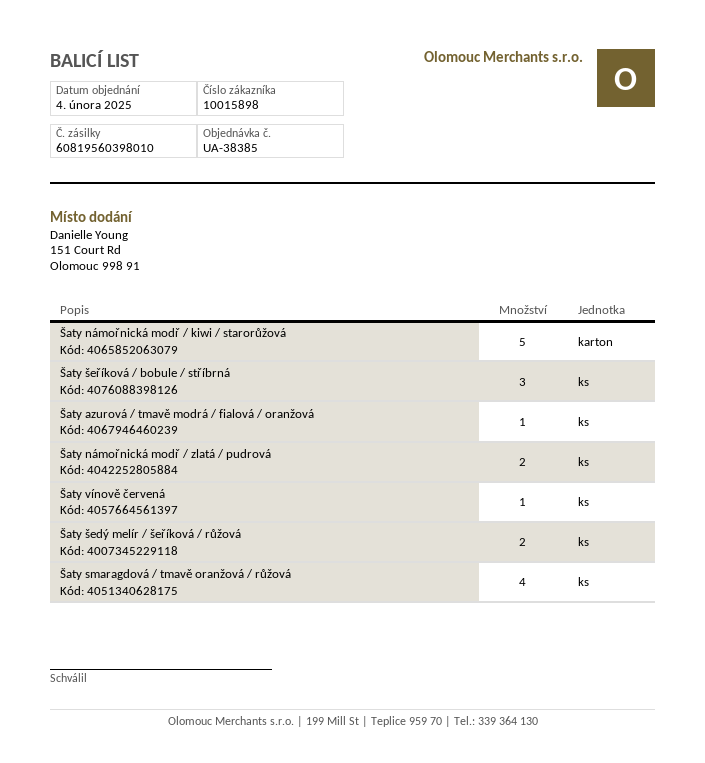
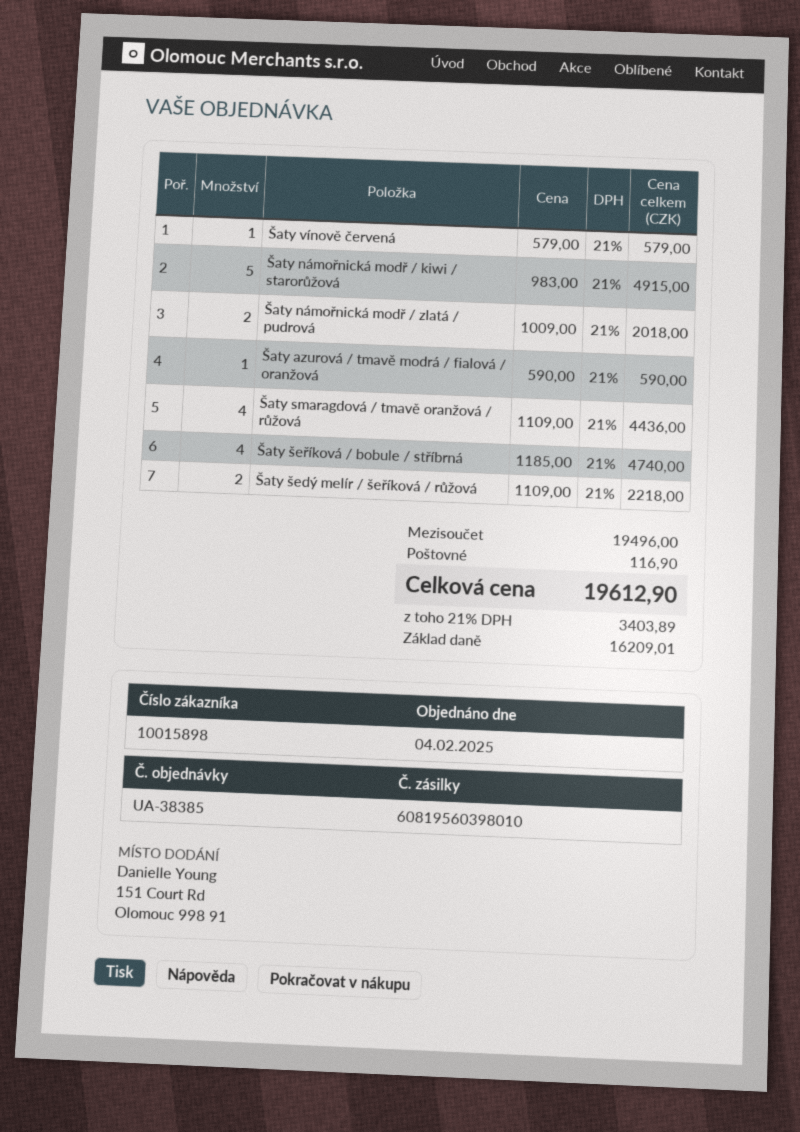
Šaty šeříková / bobule / stříbrná: 3 -> 4

